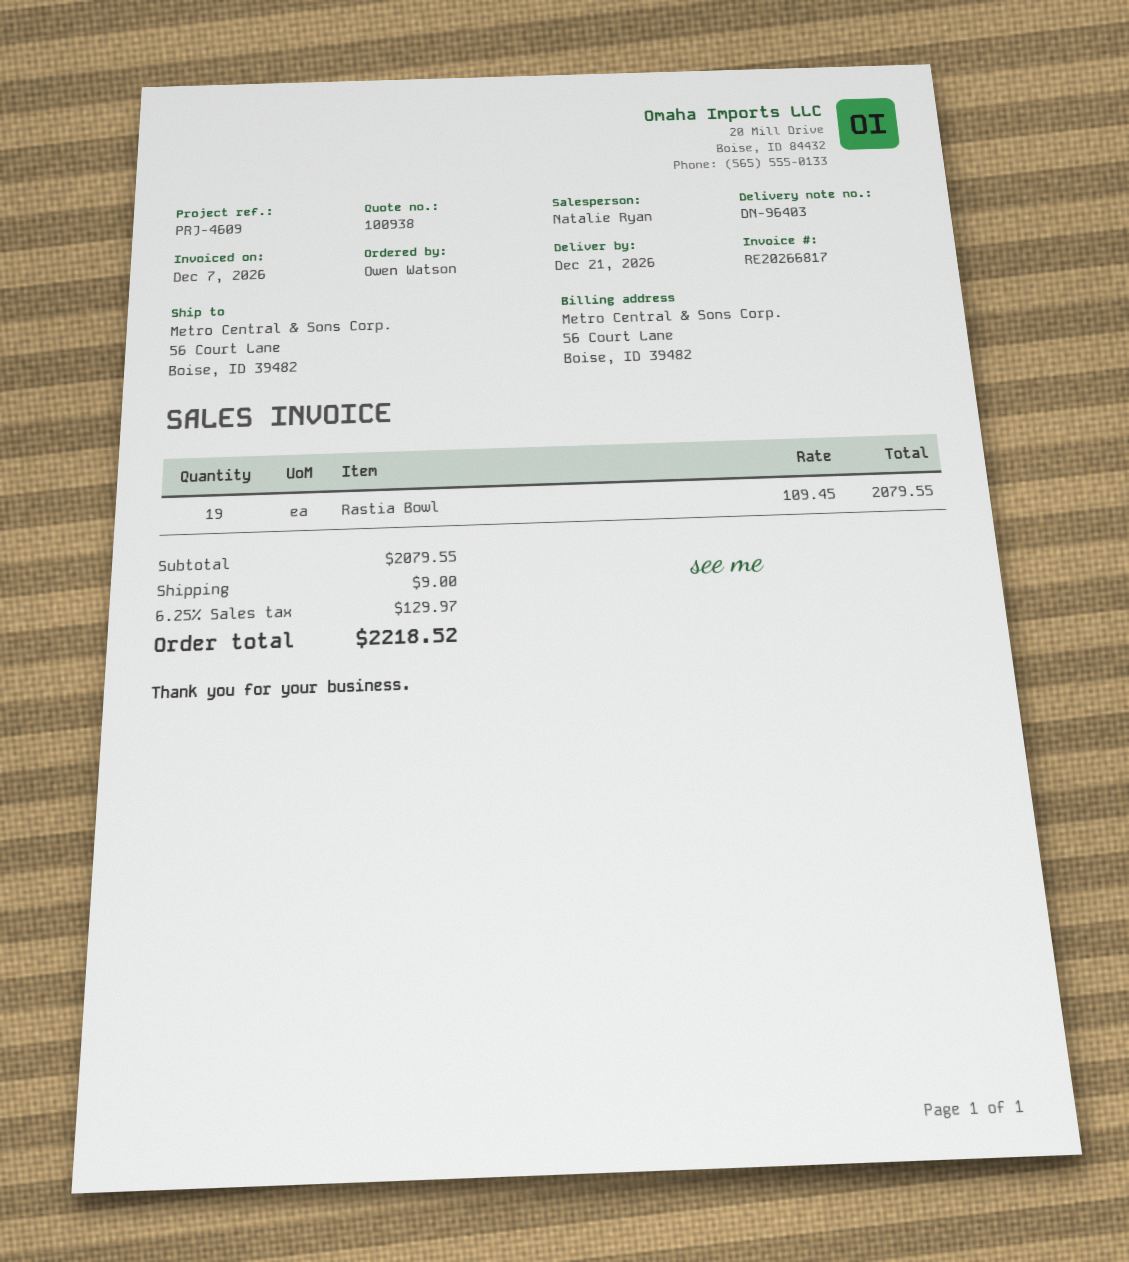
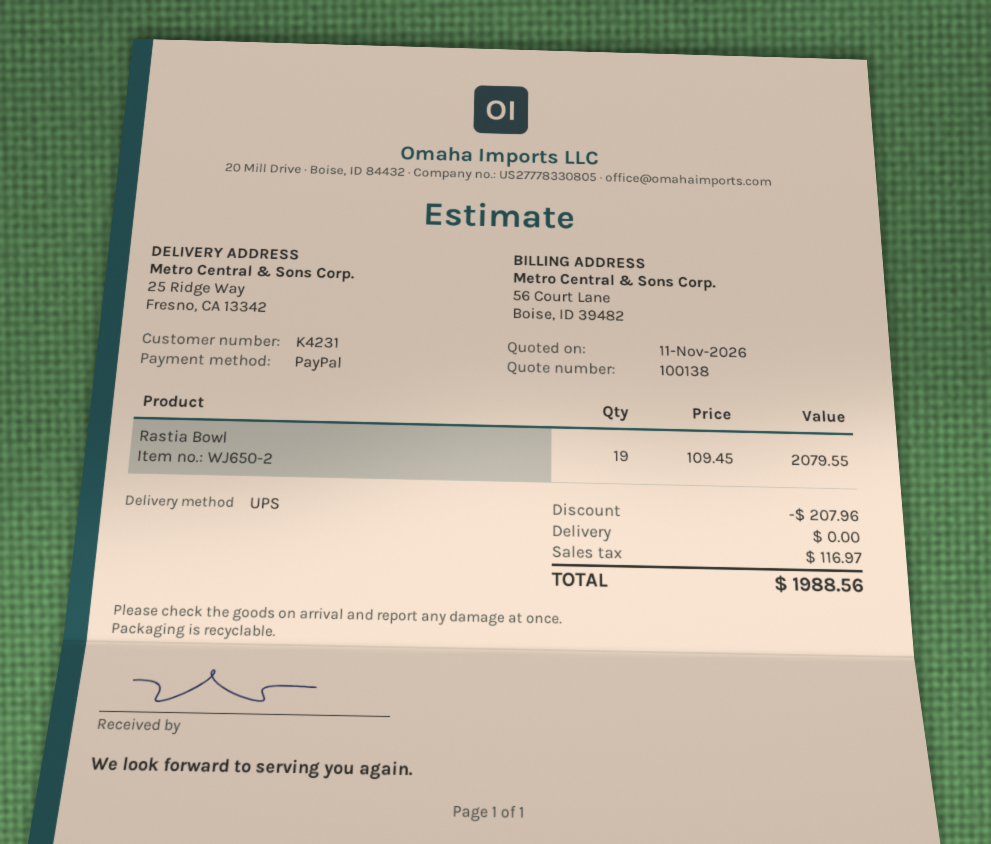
quote number: 100938 -> 100138
ship to: 56 Court Lane, Boise, ID 39482 -> 25 Ridge Way, Fresno, CA 13342
discount: none -> 207.96
shipping: 9.00 -> 0.00
tax: 129.97 -> 116.97
total: 2218.52 -> 1988.56

